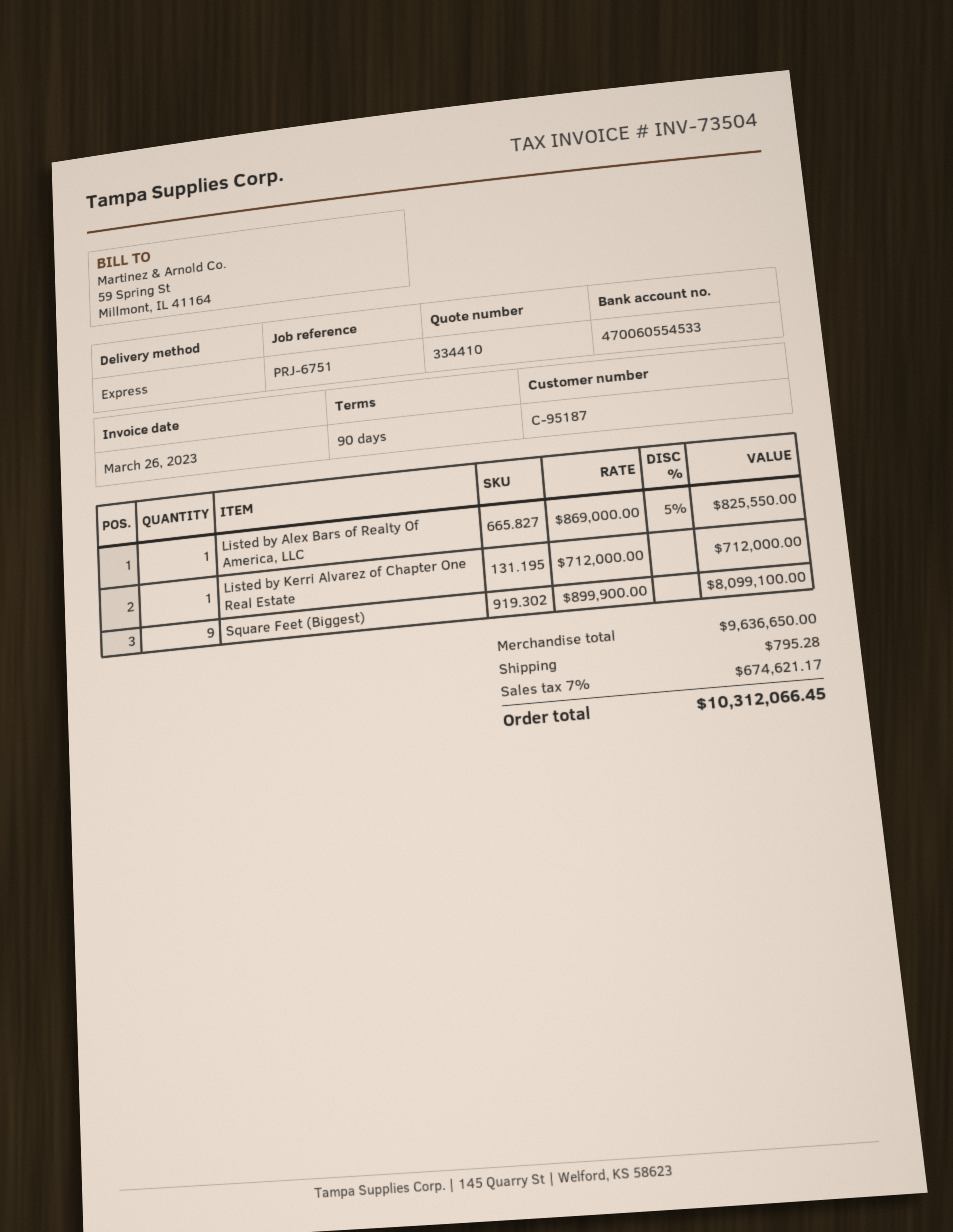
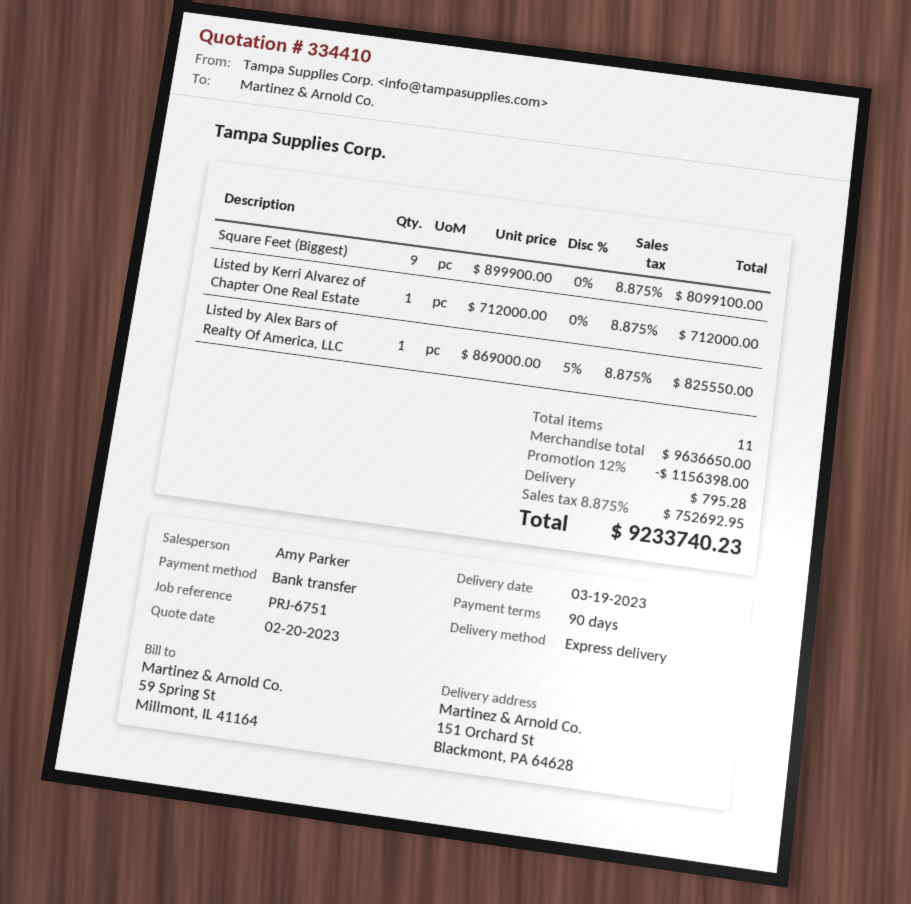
discount: none -> 12% = 1156398.00
tax: 7% = 674621.17 -> 8.875% = 752692.95
total: 10312066.45 -> 9233740.23

